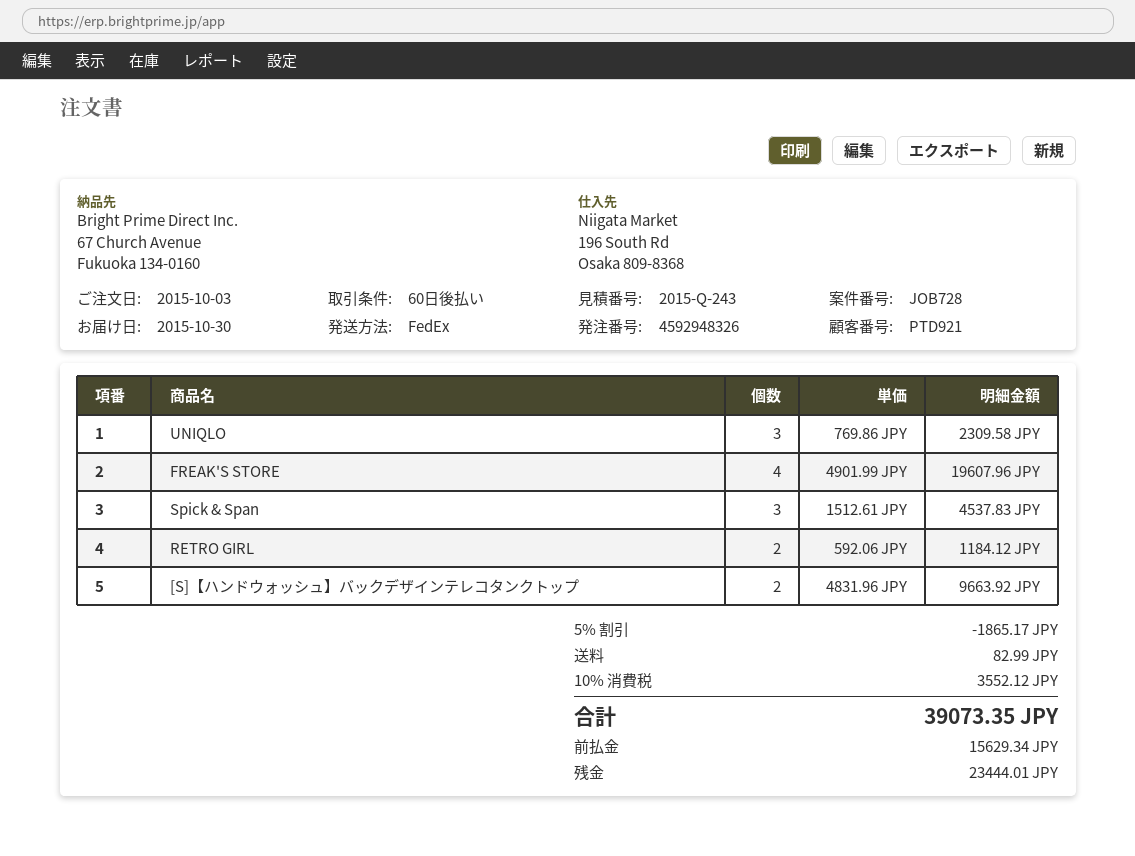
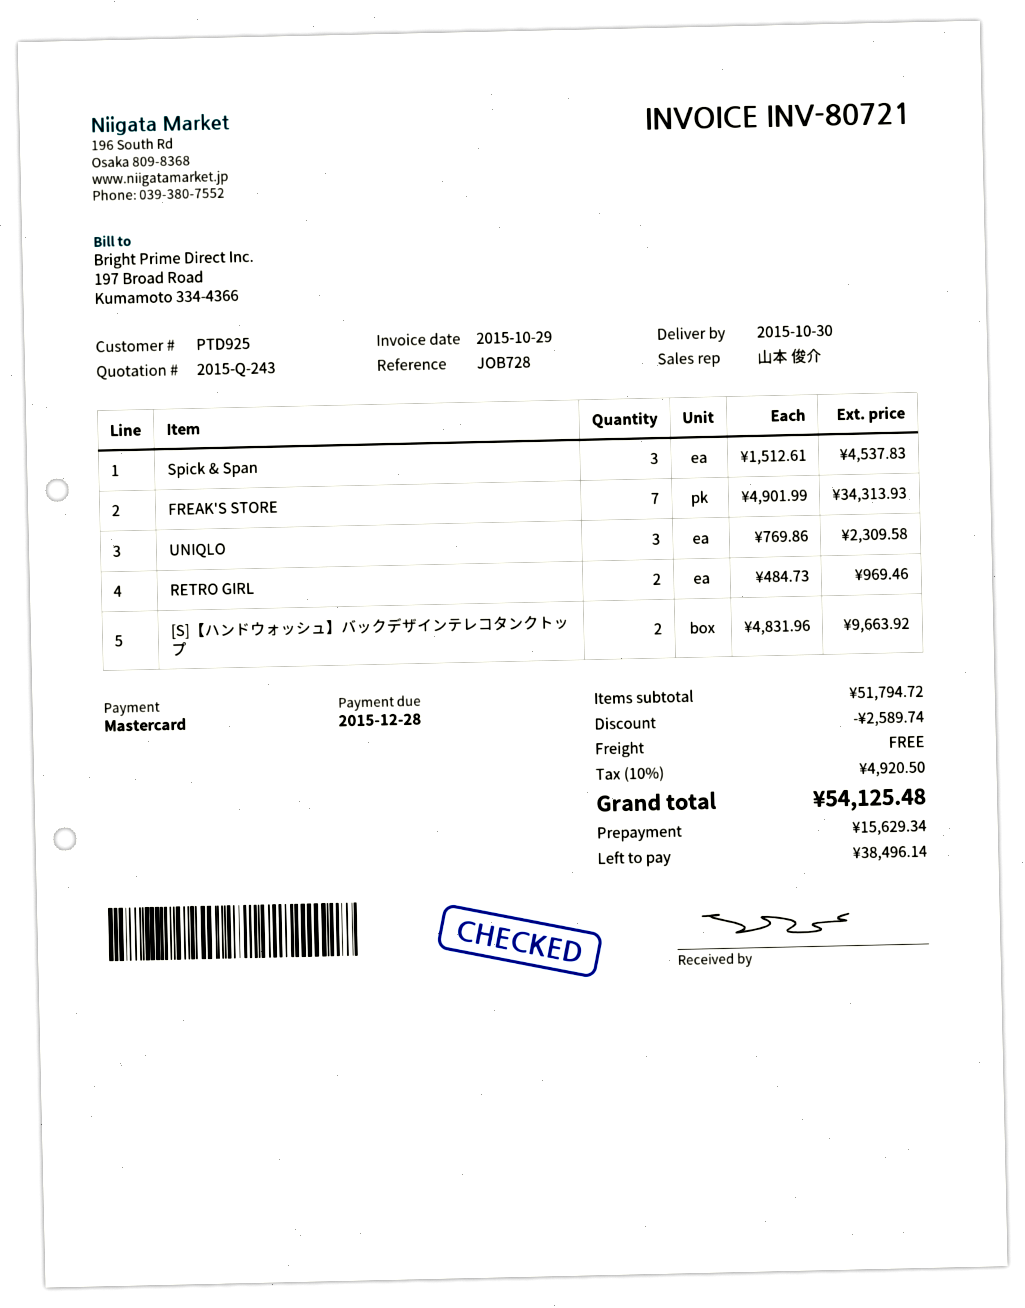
customer number: PTD921 -> PTD925
FREAK'S STORE: 4 x 4901.99 = 19607.96 -> 7 x 4901.99 = 34313.93
RETRO GIRL: 2 x 592.06 = 1184.12 -> 2 x 484.73 = 969.46
discount: 1865.17 -> 2589.74
shipping: 82.99 -> 0.00
tax: 10% = 3552.12 -> 10% = 4920.50
total: 39073.35 -> 54125.48
balance: 23444.01 -> 38496.14

